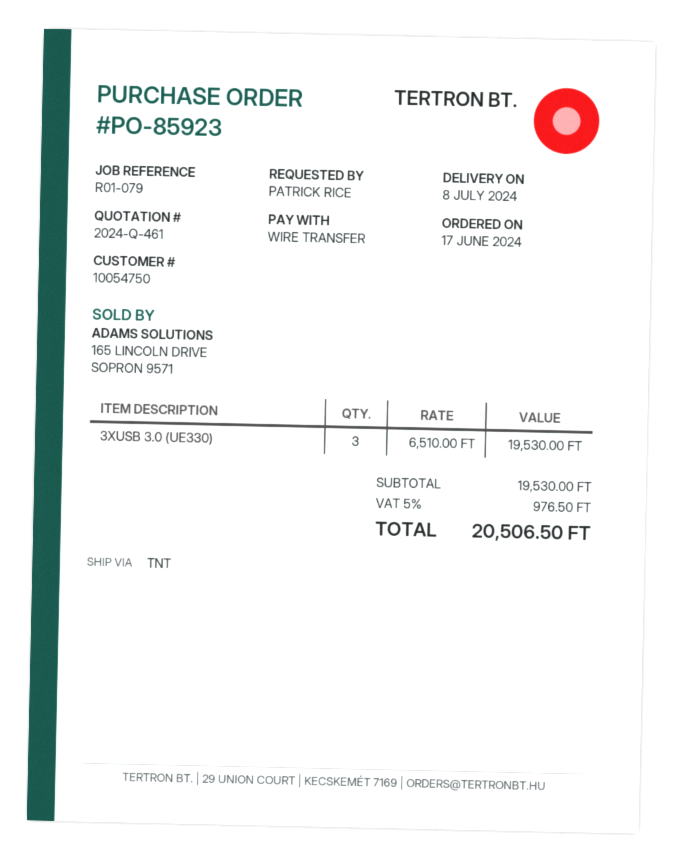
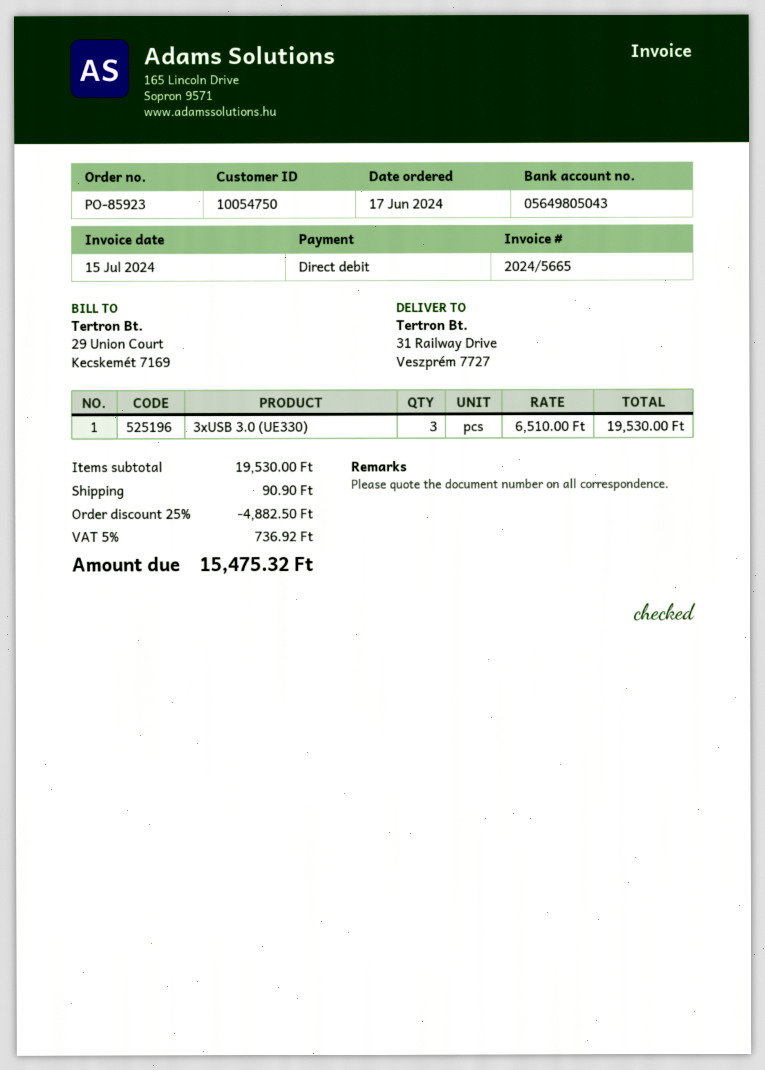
payment method: bank transfer -> direct debit
discount: none -> 25% = 4882.50
shipping: none -> 90.90
tax: 5% = 976.50 -> 5% = 736.92
total: 20506.50 -> 15475.32

